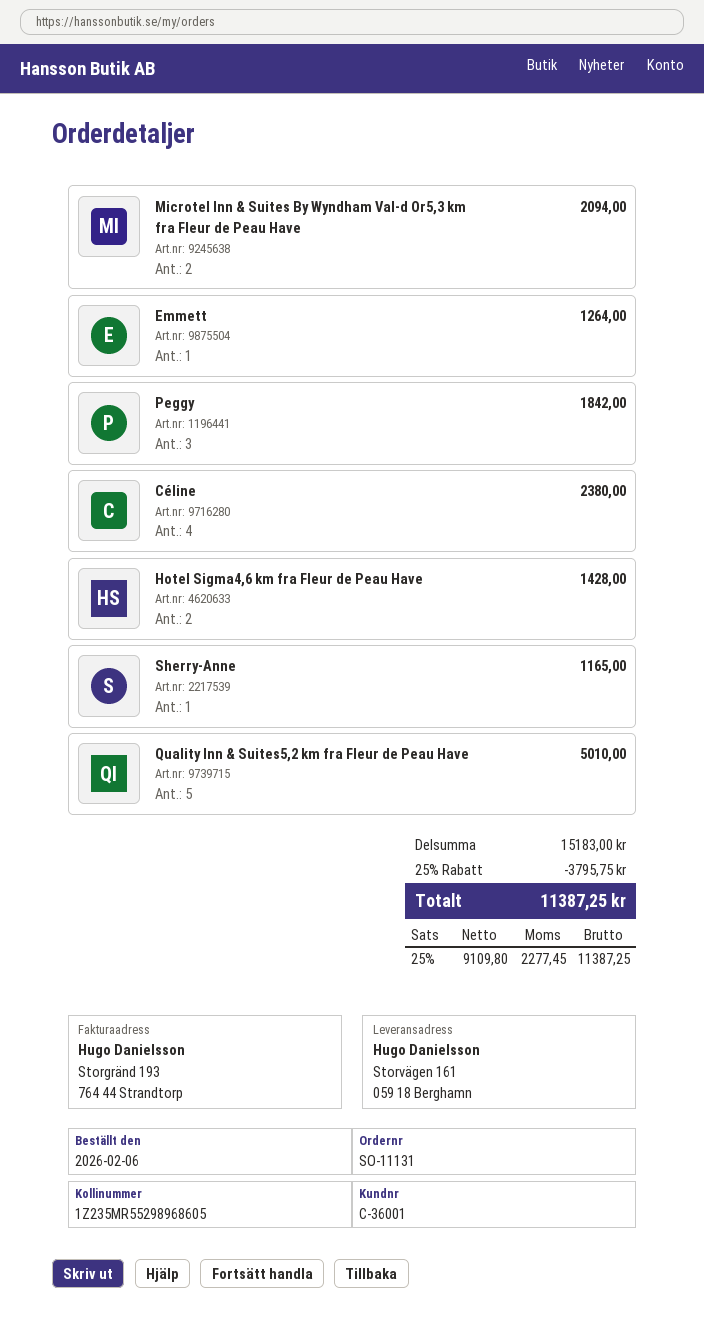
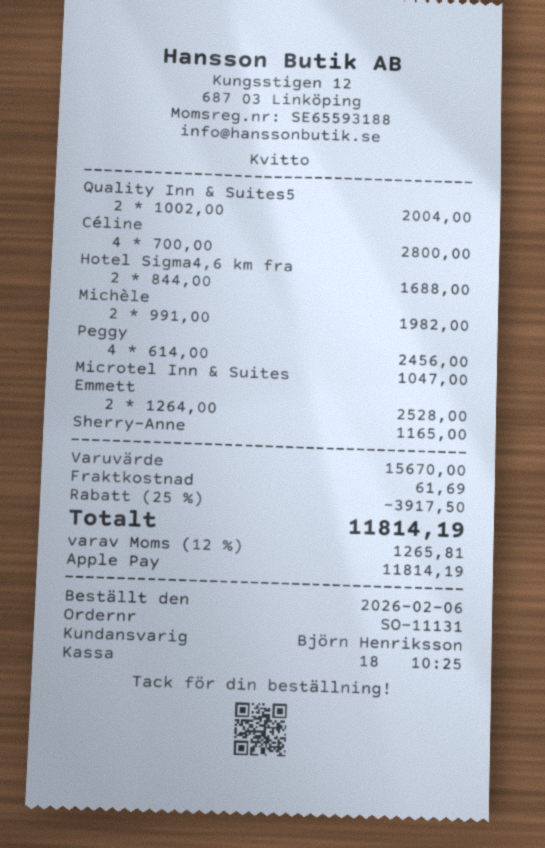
Microtel Inn & Suites By Wyndham Val-d Or5,3 km fra Fleur de Peau Have: 2 for 2094.00 -> 1 for 1047.00
Emmett: 1 for 1264.00 -> 2 for 2528.00
Peggy: 3 for 1842.00 -> 4 for 2456.00
Céline: 4 for 2380.00 -> 4 for 2800.00
Hotel Sigma4,6 km fra Fleur de Peau Have: 2 for 1428.00 -> 2 for 1688.00
Quality Inn & Suites5,2 km fra Fleur de Peau Have: 5 for 5010.00 -> 2 for 2004.00
Michèle: none -> 2 for 1982.00
subtotal: 15183.00 -> 15670.00
discount: 25% = 3795.75 -> 25% = 3917.50
shipping: none -> 61.69
tax: 25% = 2277.45 -> 12% = 1265.81
total: 11387.25 -> 11814.19

